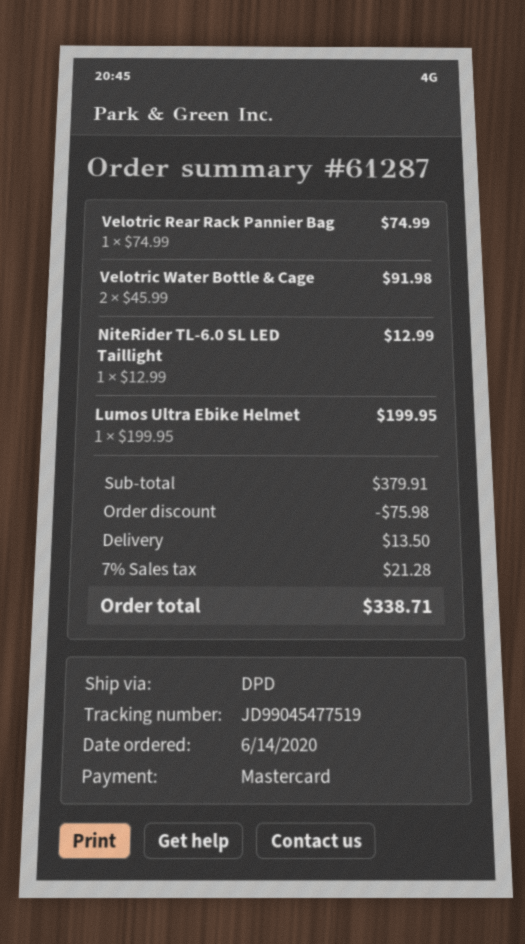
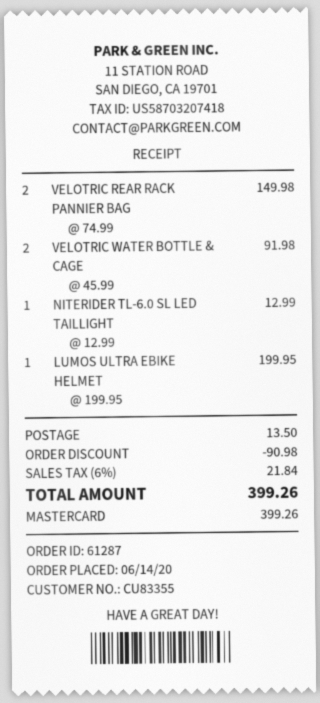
Velotric Rear Rack Pannier Bag: 1 x 74.99 = 74.99 -> 2 x 74.99 = 149.98
discount: 75.98 -> 90.98
tax: 7% = 21.28 -> 6% = 21.84
total: 338.71 -> 399.26

